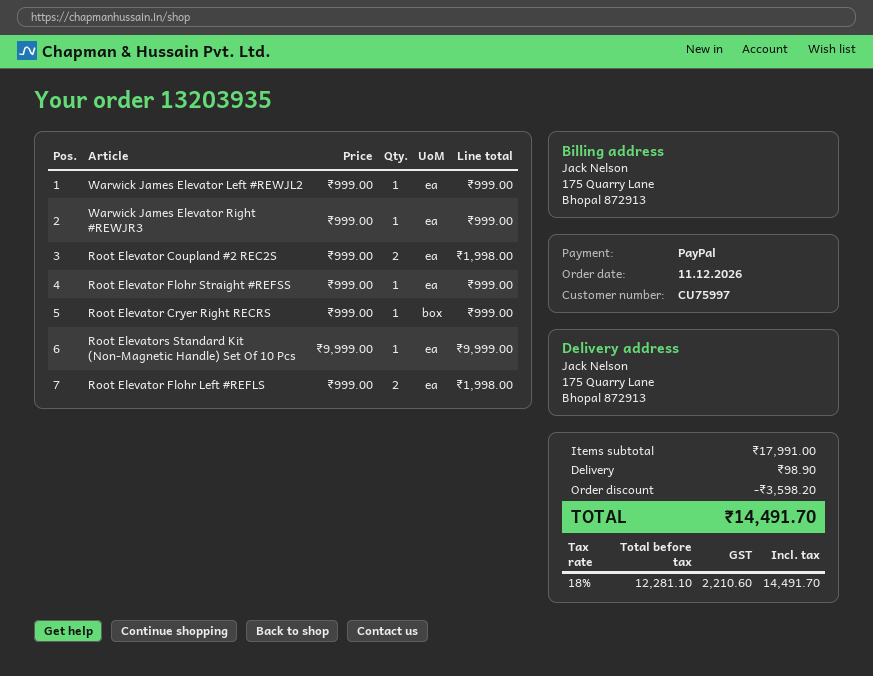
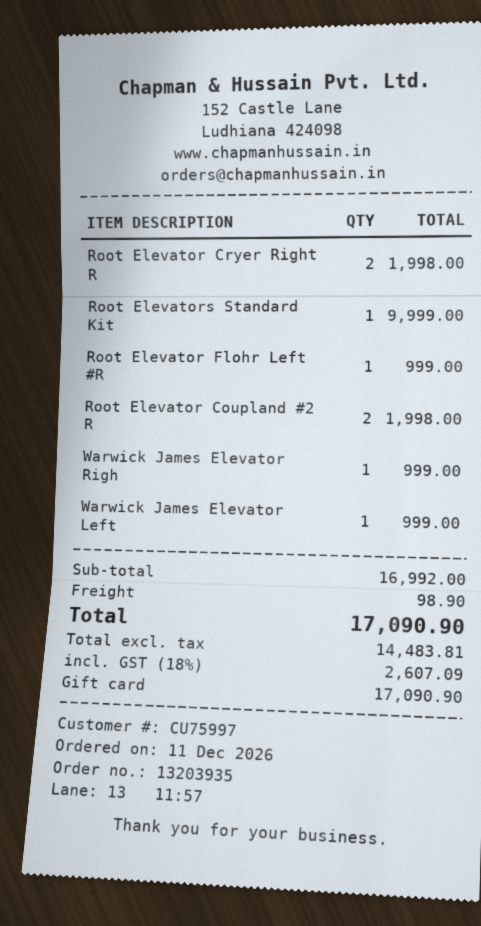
payment method: PayPal -> gift card
Root Elevator Flohr Straight #REFSS: 1 for 999.00 -> none
Root Elevator Cryer Right RECRS: 1 for 999.00 -> 2 for 1998.00
Root Elevator Flohr Left #REFLS: 2 for 1998.00 -> 1 for 999.00
subtotal: 17991.00 -> 16992.00
discount: 3598.20 -> none
net: 12281.10 -> 14483.81
tax: 18% = 2210.60 -> 18% = 2607.09
total: 14491.70 -> 17090.90

